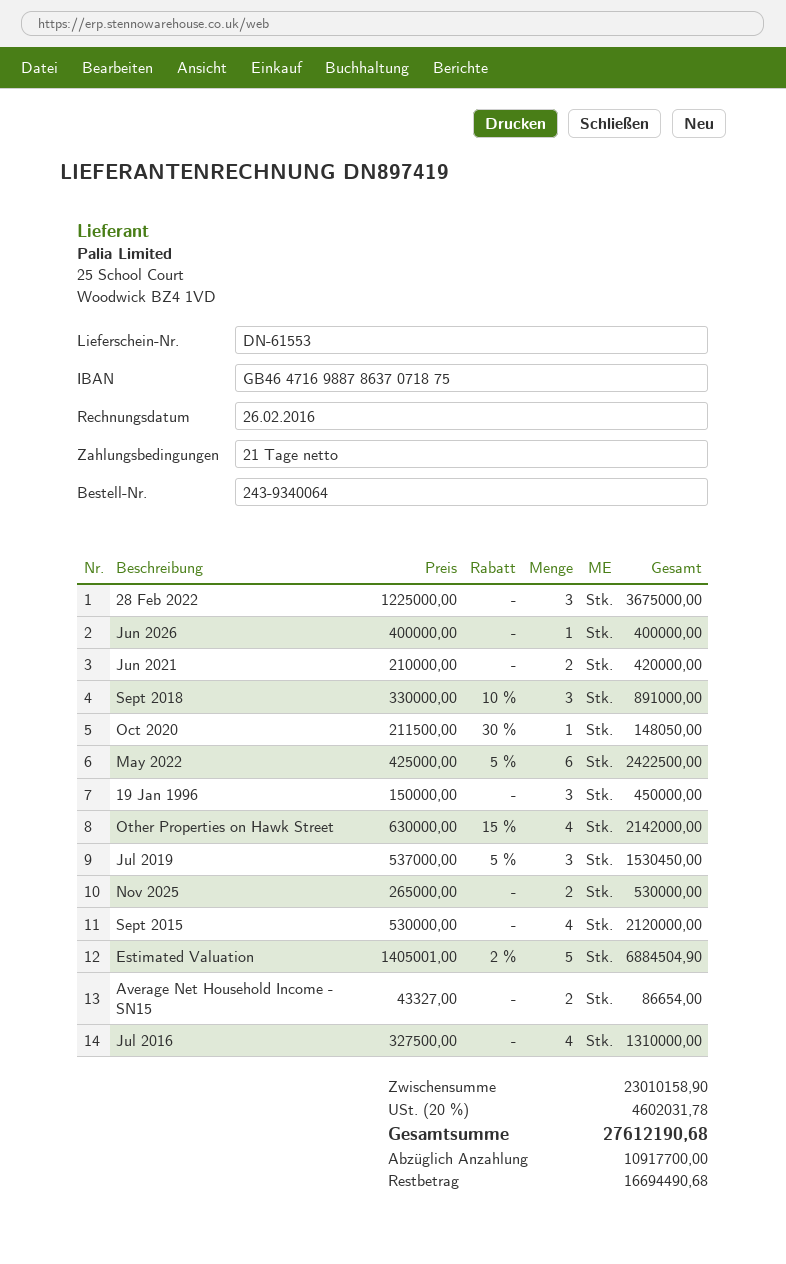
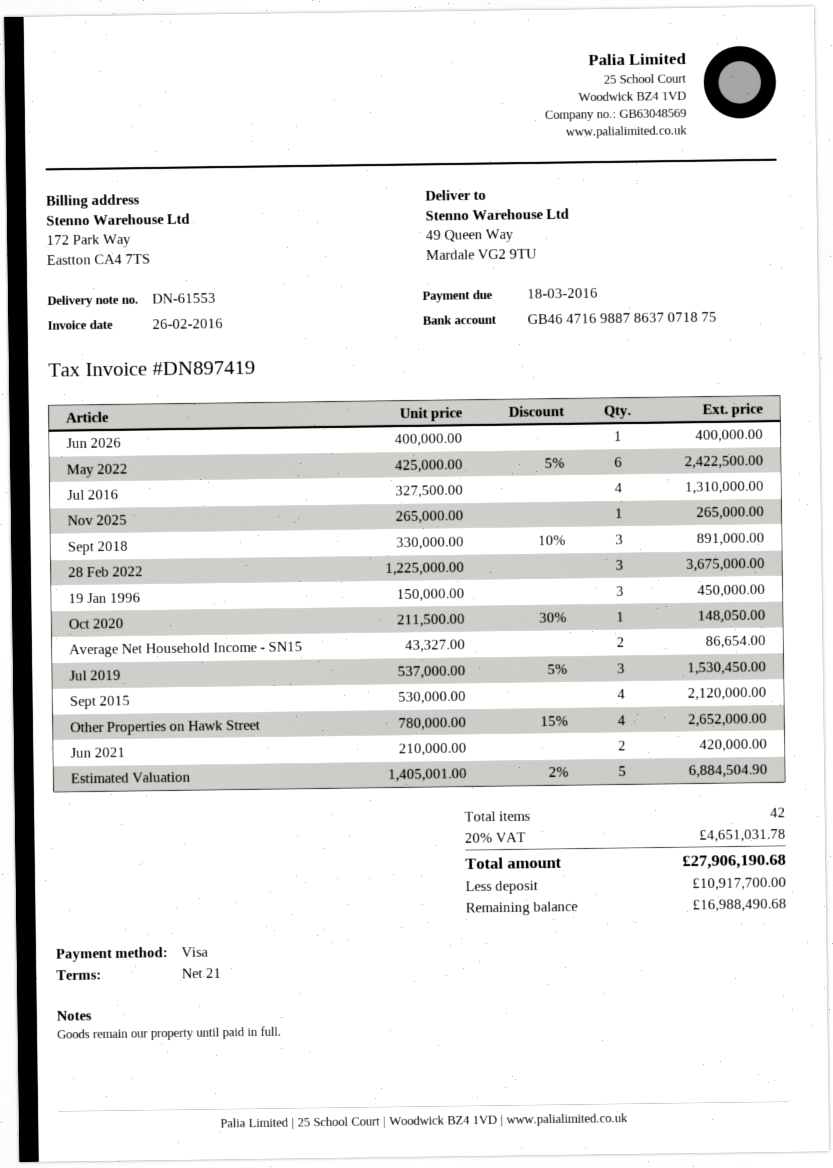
Other Properties on Hawk Street: 4 x 630000.00 - 15% = 2142000.00 -> 4 x 780000.00 - 15% = 2652000.00
Nov 2025: 2 x 265000.00 = 530000.00 -> 1 x 265000.00 = 265000.00
tax: 20% = 4602031.78 -> 20% = 4651031.78
total: 27612190.68 -> 27906190.68
balance: 16694490.68 -> 16988490.68

